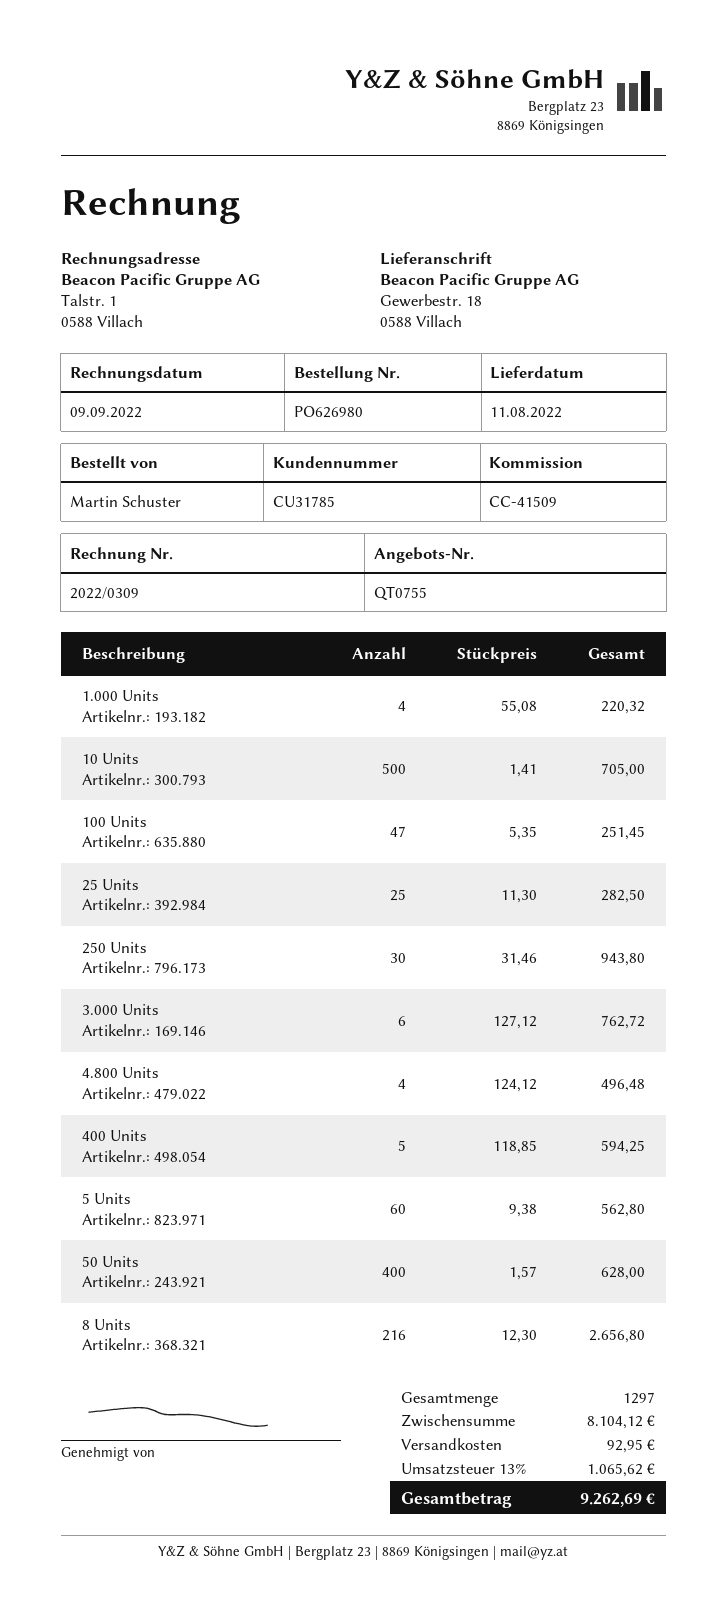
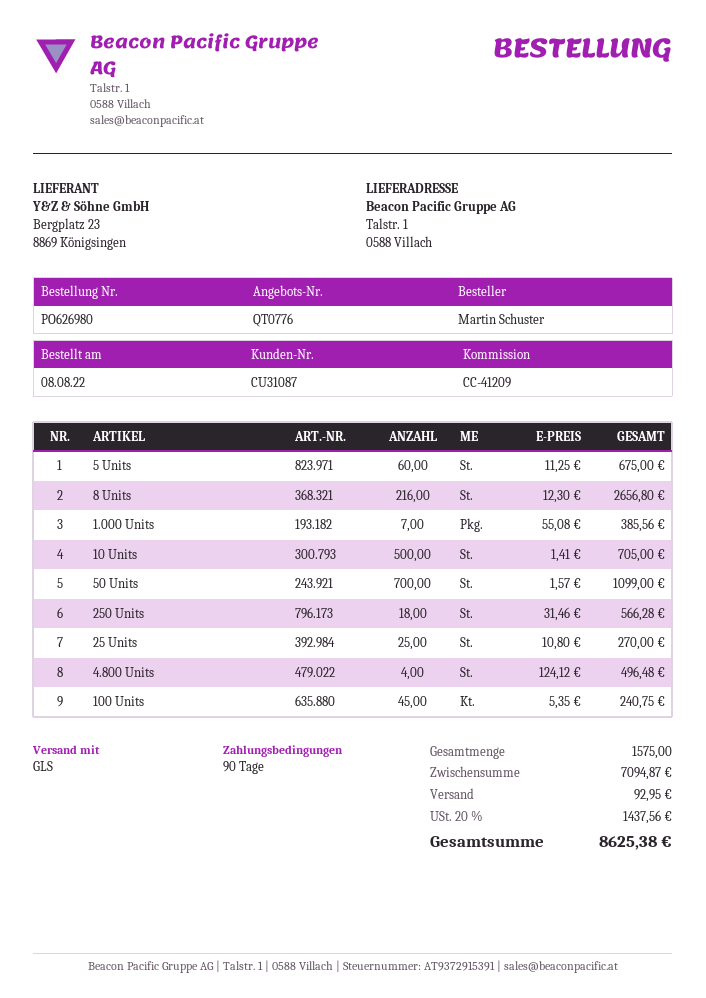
quote number: QT0755 -> QT0776
customer number: CU31785 -> CU31087
reference: CC-41509 -> CC-41209
ship to: Gewerbestr. 18, 0588 Villach -> Talstr. 1, 0588 Villach
1.000 Units: 4 x 55.08 = 220.32 -> 7 x 55.08 = 385.56
100 Units: 47 x 5.35 = 251.45 -> 45 x 5.35 = 240.75
25 Units: 25 x 11.30 = 282.50 -> 25 x 10.80 = 270.00
250 Units: 30 x 31.46 = 943.80 -> 18 x 31.46 = 566.28
3.000 Units: 6 x 127.12 = 762.72 -> none
400 Units: 5 x 118.85 = 594.25 -> none
5 Units: 60 x 9.38 = 562.80 -> 60 x 11.25 = 675.00
50 Units: 400 x 1.57 = 628.00 -> 700 x 1.57 = 1099.00
total quantity: 1297 -> 1575
subtotal: 8104.12 -> 7094.87
tax: 13% = 1065.62 -> 20% = 1437.56
total: 9262.69 -> 8625.38

